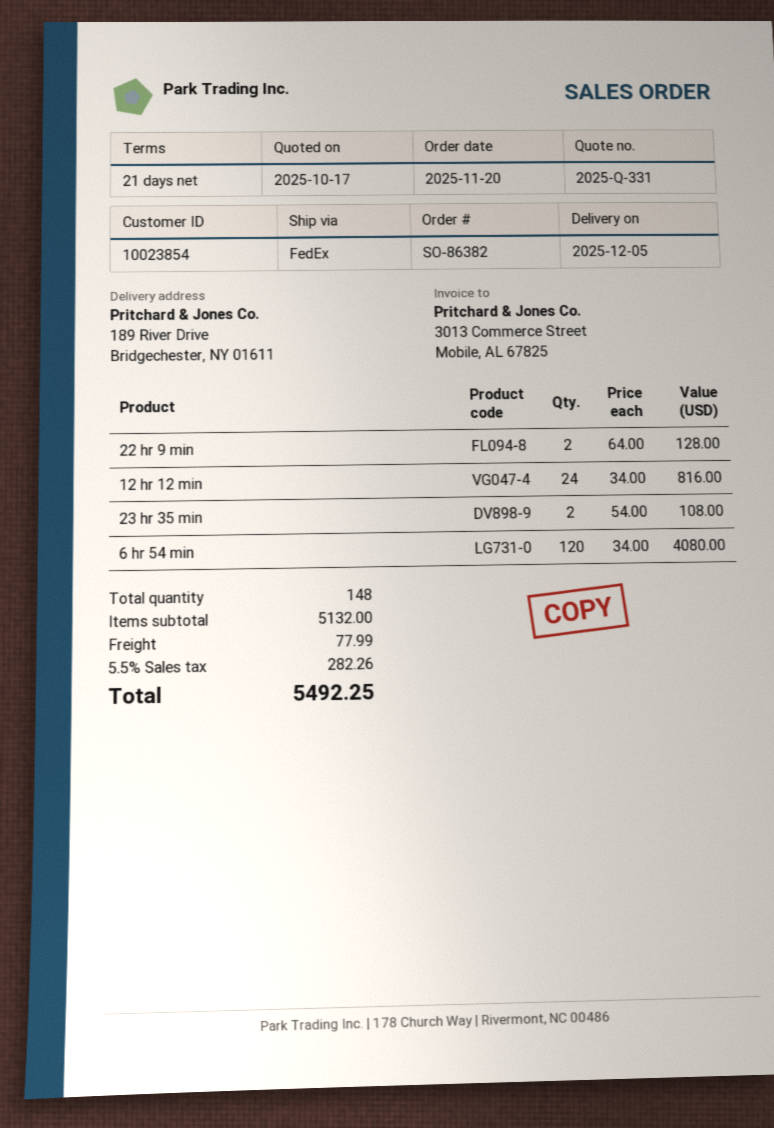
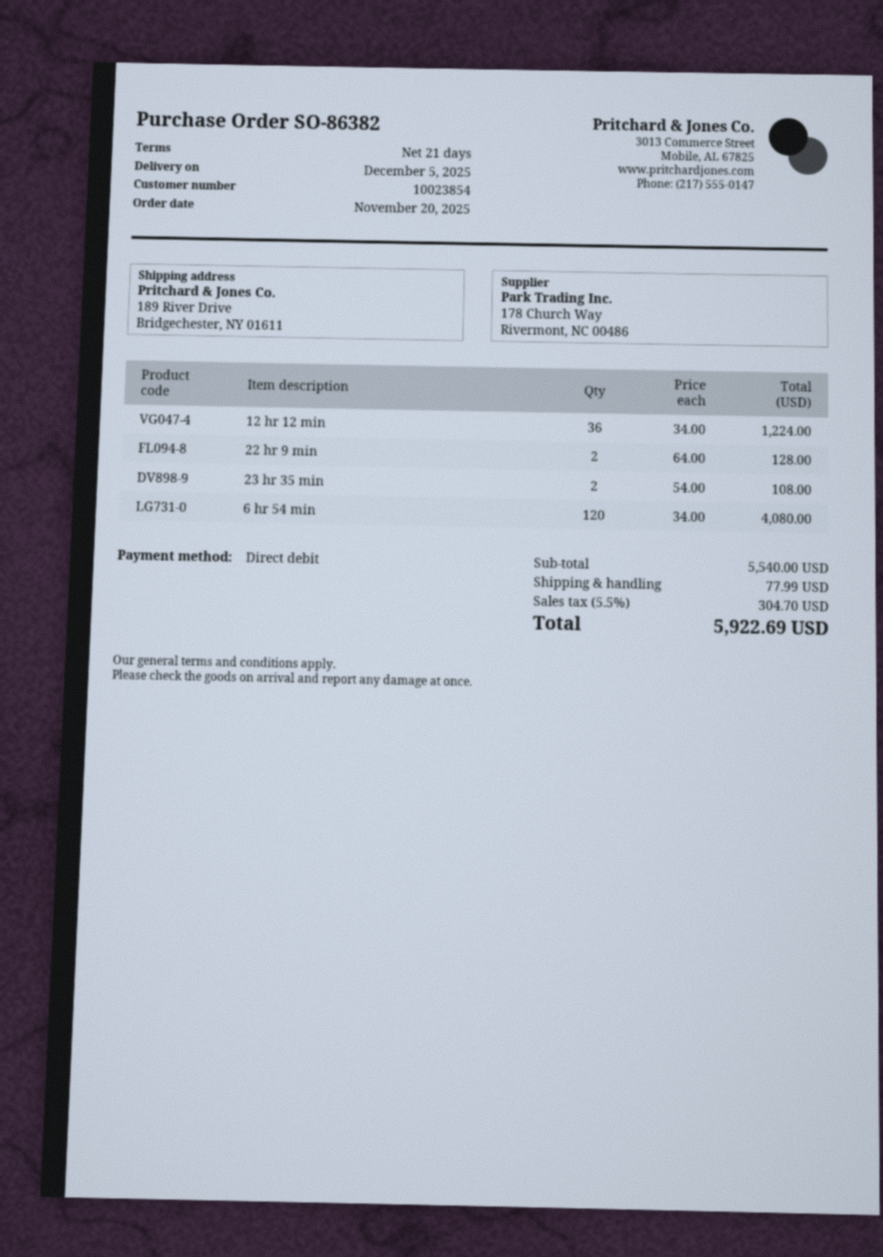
12 hr 12 min: 24 x 34.00 = 816.00 -> 36 x 34.00 = 1224.00
subtotal: 5132.00 -> 5540.00
tax: 5.5% = 282.26 -> 5.5% = 304.70
total: 5492.25 -> 5922.69

